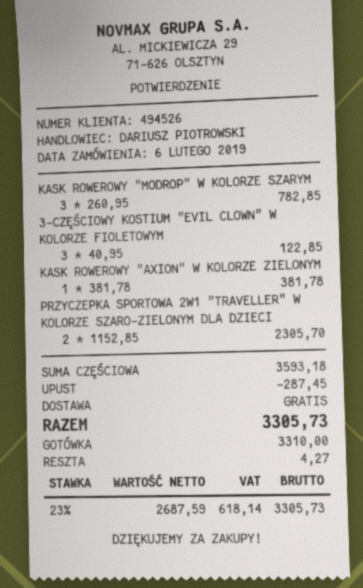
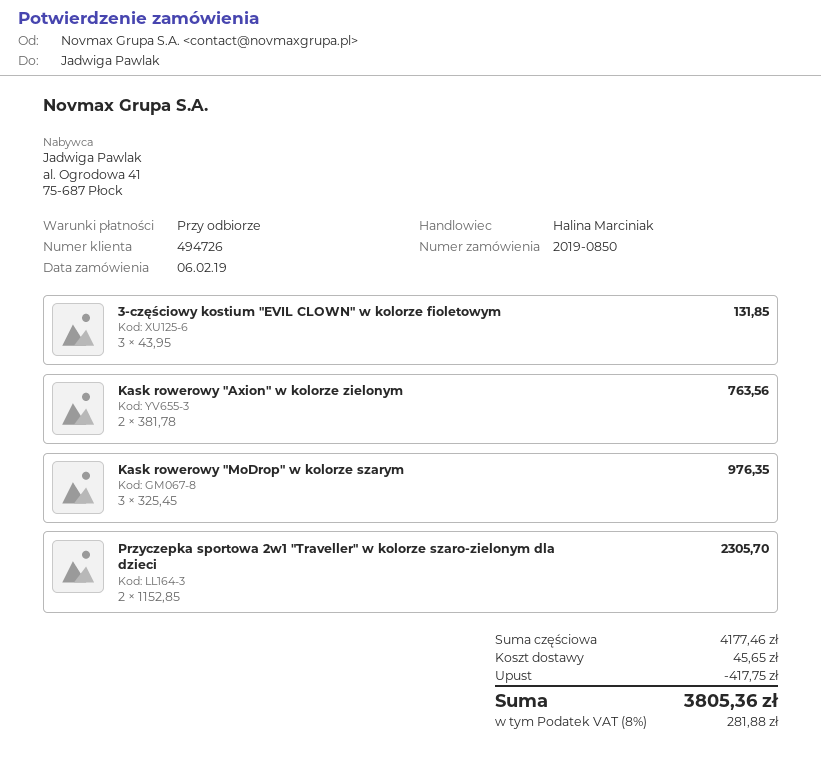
customer number: 494526 -> 494726
sales rep: DARIUSZ PIOTROWSKI -> Halina Marciniak
KASK ROWEROWY "MODROP" W KOLORZE SZARYM: 3 x 260.95 = 782.85 -> 3 x 325.45 = 976.35
3-CZĘŚCIOWY KOSTIUM "EVIL CLOWN" W KOLORZE FIOLETOWYM: 3 x 40.95 = 122.85 -> 3 x 43.95 = 131.85
KASK ROWEROWY "AXION" W KOLORZE ZIELONYM: 1 x 381.78 = 381.78 -> 2 x 381.78 = 763.56
subtotal: 3593.18 -> 4177.46
discount: 287.45 -> 417.75
shipping: 0.00 -> 45.65
tax: 23% = 618.14 -> 8% = 281.88
total: 3305.73 -> 3805.36

